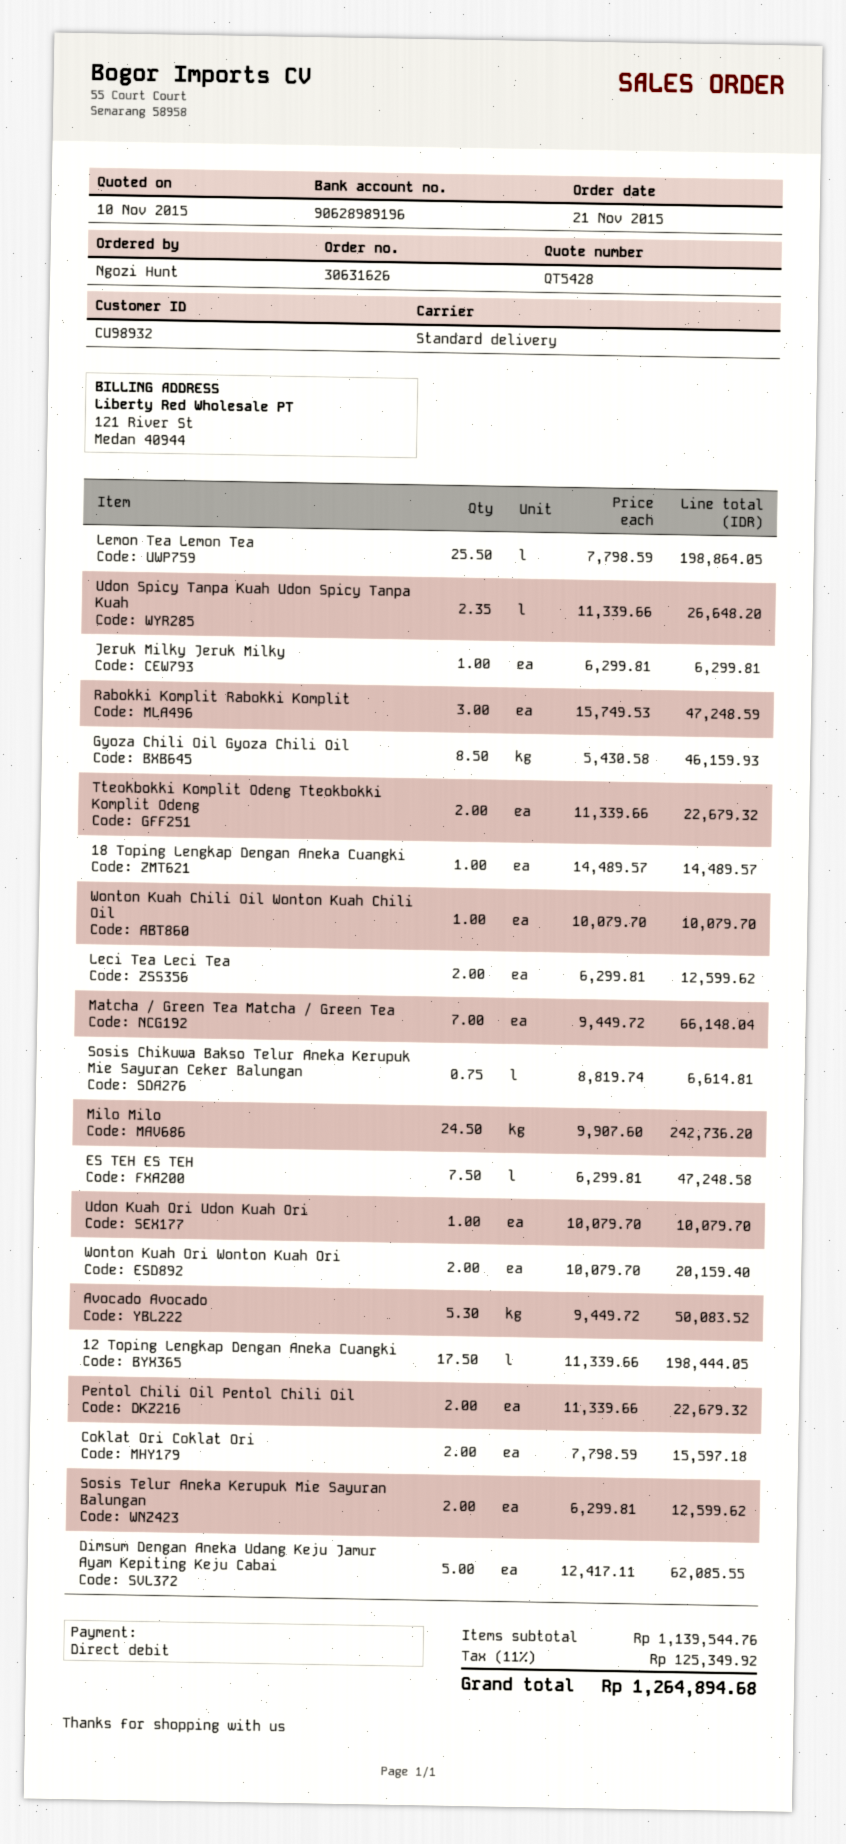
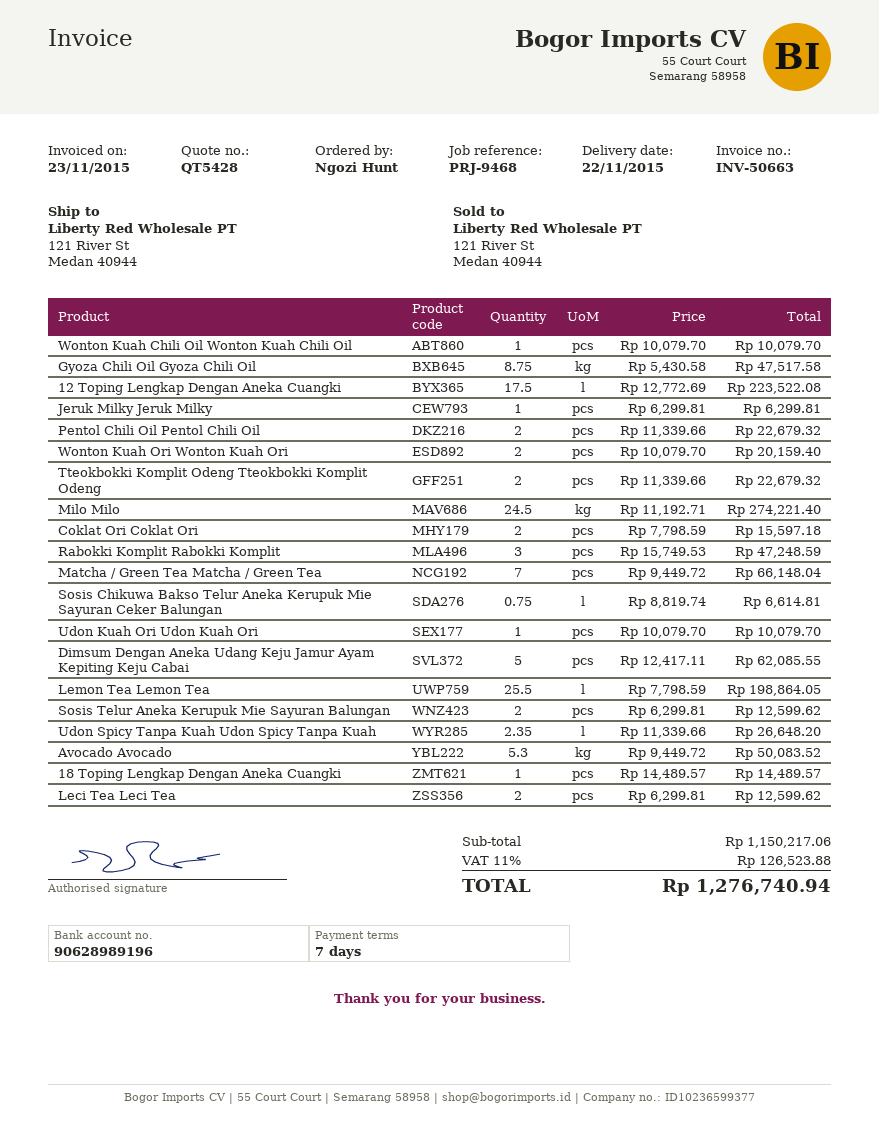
Gyoza Chili Oil Gyoza Chili Oil: 8.5 x 5430.58 = 46159.93 -> 8.75 x 5430.58 = 47517.58
Milo Milo: 24.5 x 9907.60 = 242736.20 -> 24.5 x 11192.71 = 274221.40
ES TEH ES TEH: 7.5 x 6299.81 = 47248.58 -> none
12 Toping Lengkap Dengan Aneka Cuangki: 17.5 x 11339.66 = 198444.05 -> 17.5 x 12772.69 = 223522.08
subtotal: 1139544.76 -> 1150217.06
tax: 11% = 125349.92 -> 11% = 126523.88
total: 1264894.68 -> 1276740.94

